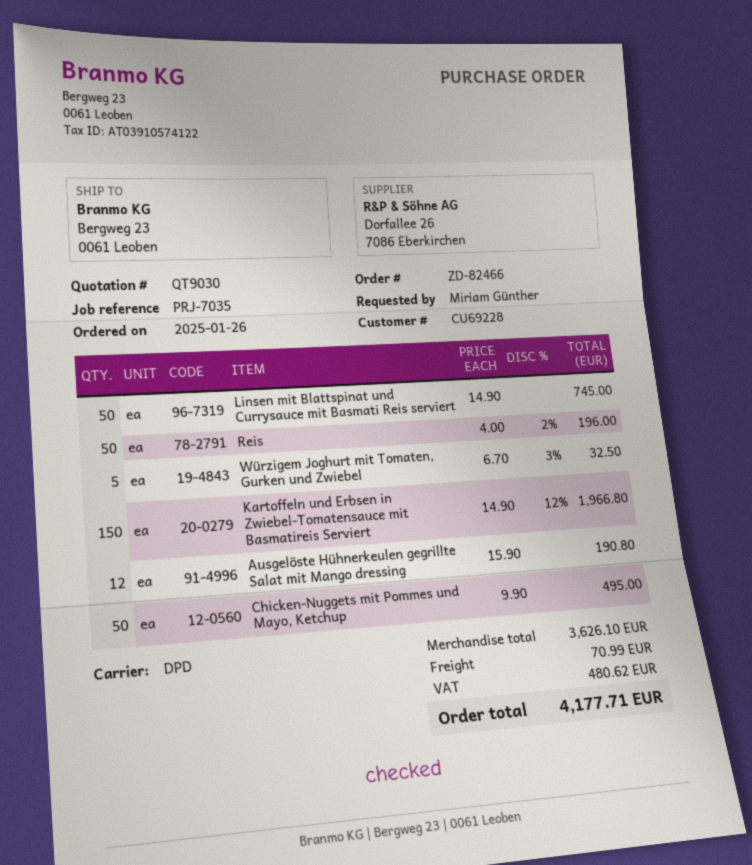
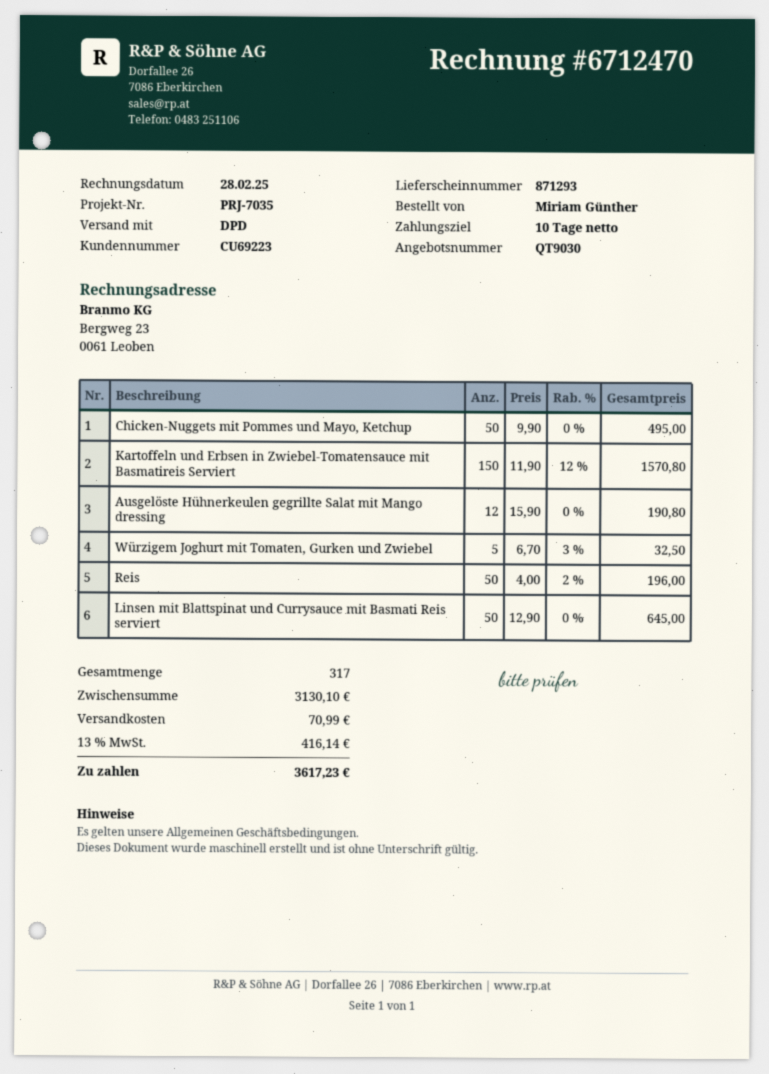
customer number: CU69228 -> CU69223
Linsen mit Blattspinat und Currysauce mit Basmati Reis serviert: 50 x 14.90 = 745.00 -> 50 x 12.90 = 645.00
Kartoffeln und Erbsen in Zwiebel-Tomatensauce mit Basmatireis Serviert: 150 x 14.90 - 12% = 1966.80 -> 150 x 11.90 - 12% = 1570.80
subtotal: 3626.10 -> 3130.10
tax: 480.62 -> 416.14
total: 4177.71 -> 3617.23

